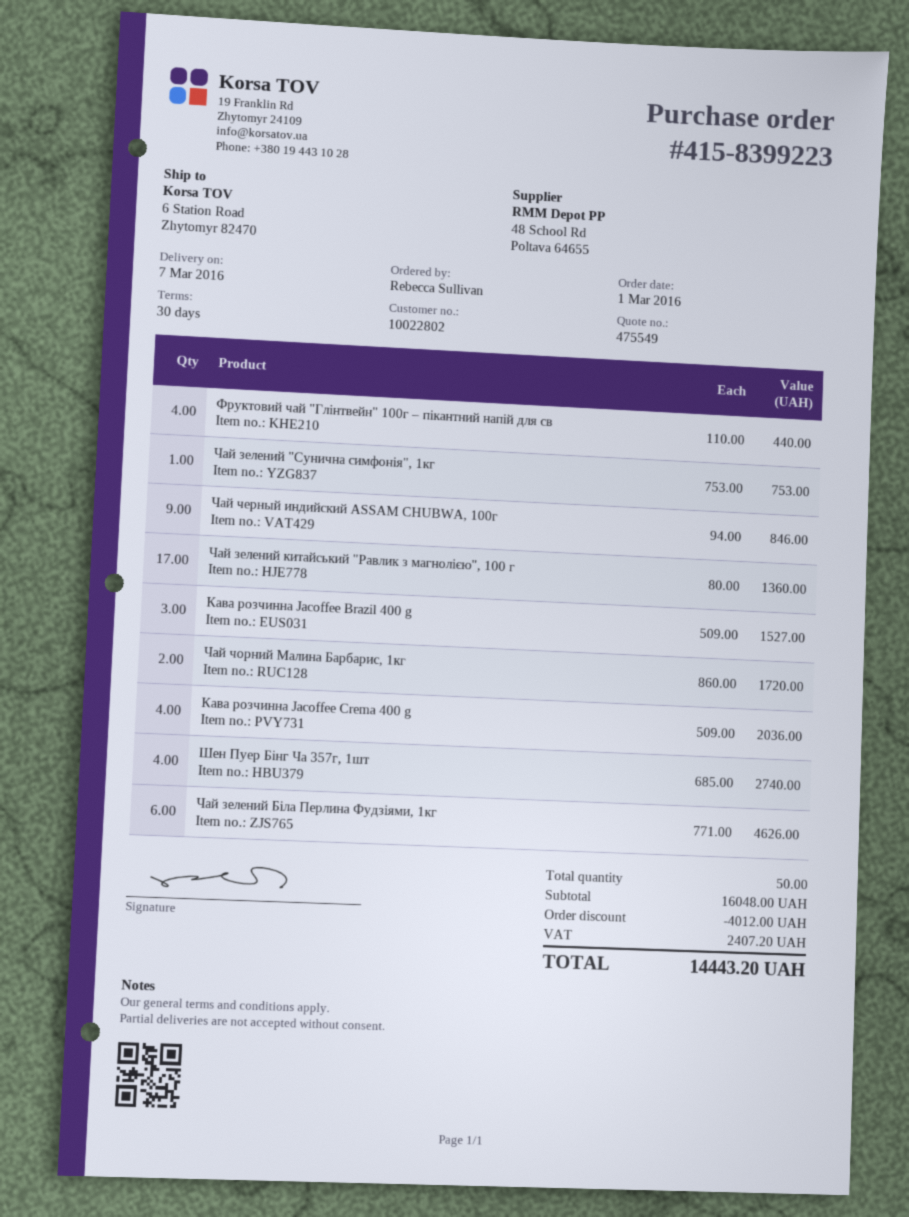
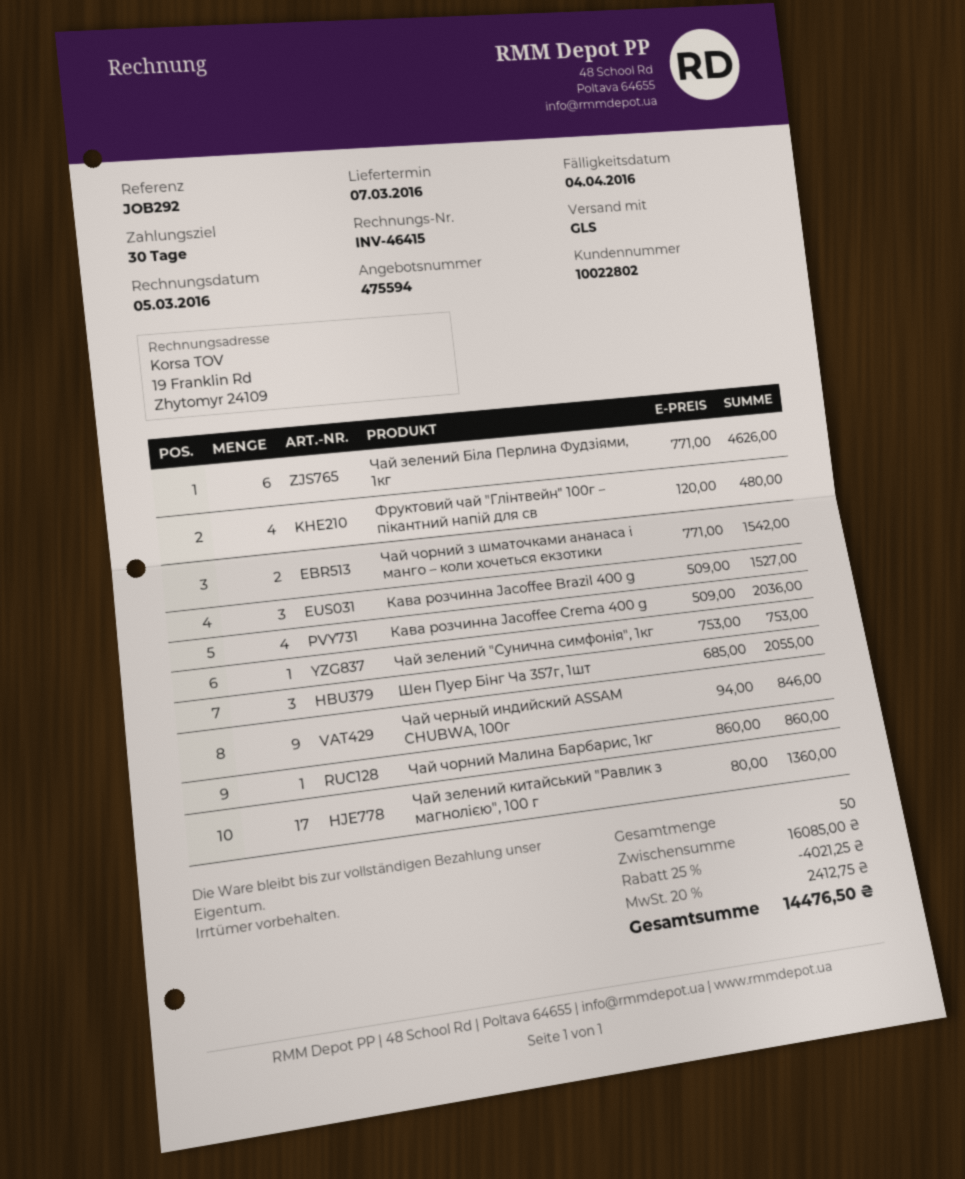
quote number: 475549 -> 475594
Фруктовий чай "Глінтвейн" 100г – пікантний напій для св: 4 x 110.00 = 440.00 -> 4 x 120.00 = 480.00
Чай чорний Малина Барбарис, 1кг: 2 x 860.00 = 1720.00 -> 1 x 860.00 = 860.00
Шен Пуер Бінг Ча 357г, 1шт: 4 x 685.00 = 2740.00 -> 3 x 685.00 = 2055.00
Чай чорний з шматочками ананаса і манго – коли хочеться екзотики: none -> 2 x 771.00 = 1542.00
subtotal: 16048.00 -> 16085.00
discount: 4012.00 -> 4021.25
tax: 2407.20 -> 2412.75
total: 14443.20 -> 14476.50

